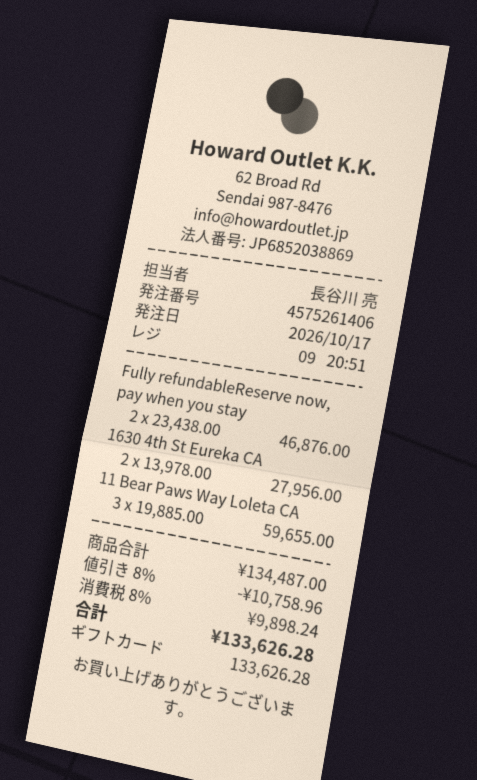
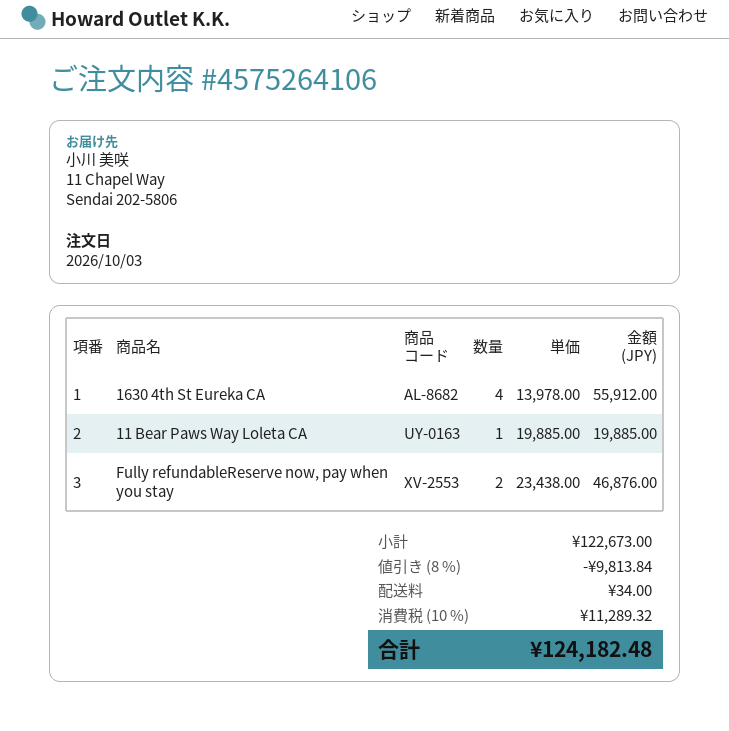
order number: 4575261406 -> 4575264106
order date: 2026-10-17 -> 2026-10-03
1630 4th St Eureka CA: 2 x 13978.00 = 27956.00 -> 4 x 13978.00 = 55912.00
11 Bear Paws Way Loleta CA: 3 x 19885.00 = 59655.00 -> 1 x 19885.00 = 19885.00
subtotal: 134487.00 -> 122673.00
discount: 8% = 10758.96 -> 8% = 9813.84
shipping: none -> 34.00
tax: 8% = 9898.24 -> 10% = 11289.32
total: 133626.28 -> 124182.48

